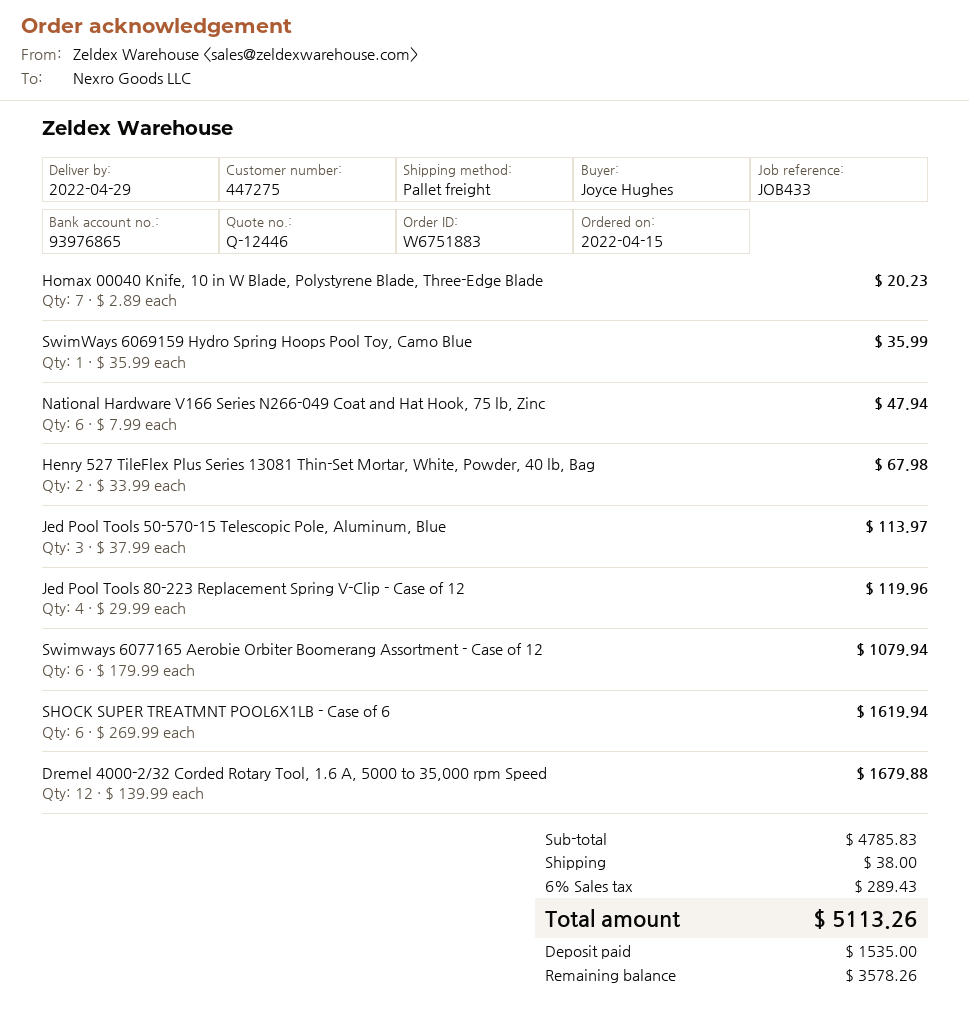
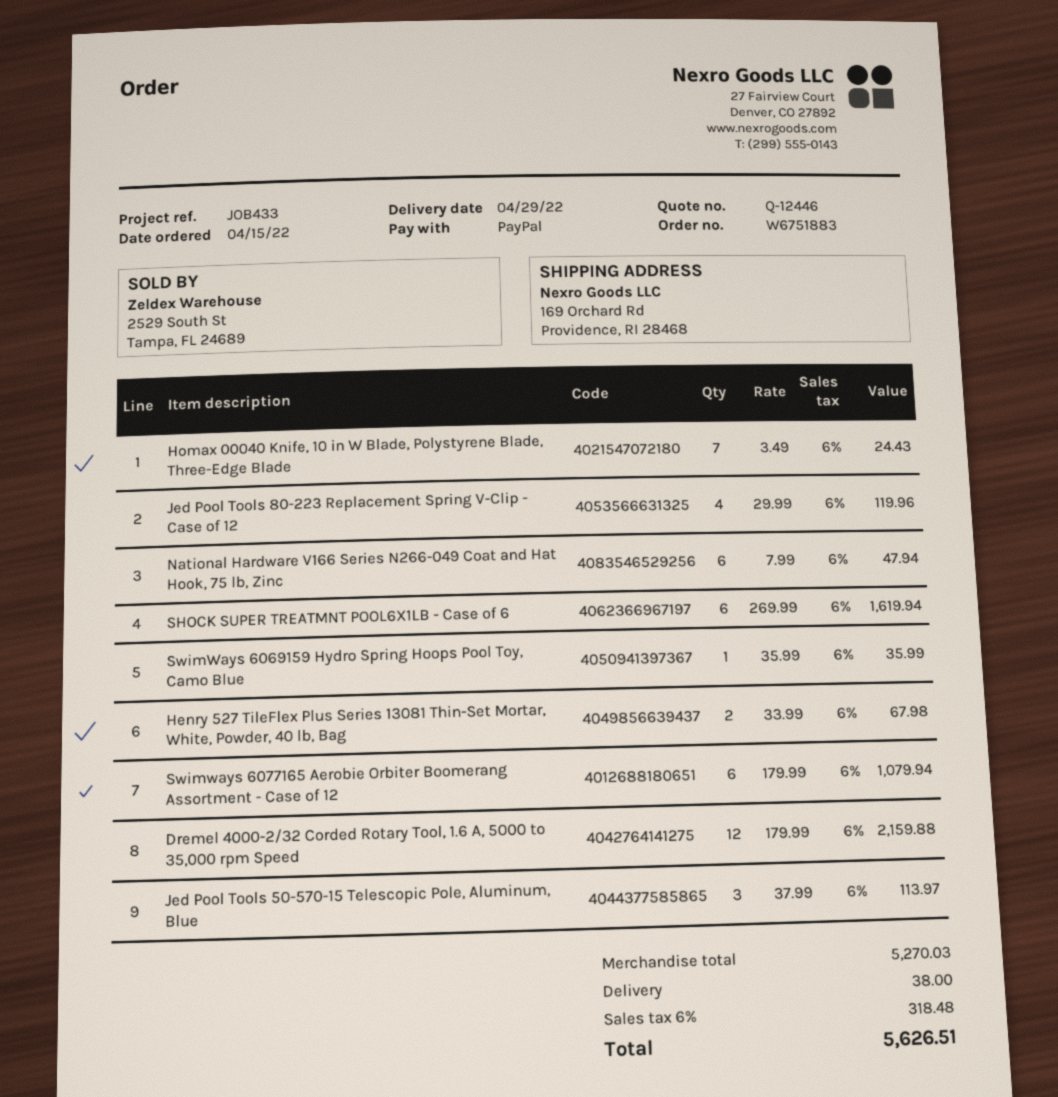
Homax 00040 Knife, 10 in W Blade, Polystyrene Blade, Three-Edge Blade: 7 x 2.89 = 20.23 -> 7 x 3.49 = 24.43
Dremel 4000-2/32 Corded Rotary Tool, 1.6 A, 5000 to 35,000 rpm Speed: 12 x 139.99 = 1679.88 -> 12 x 179.99 = 2159.88
subtotal: 4785.83 -> 5270.03
tax: 6% = 289.43 -> 6% = 318.48
total: 5113.26 -> 5626.51

